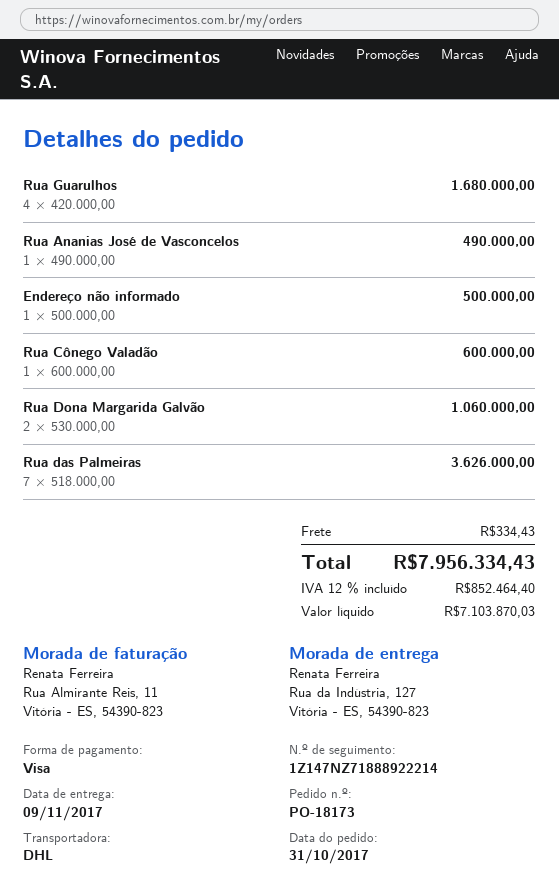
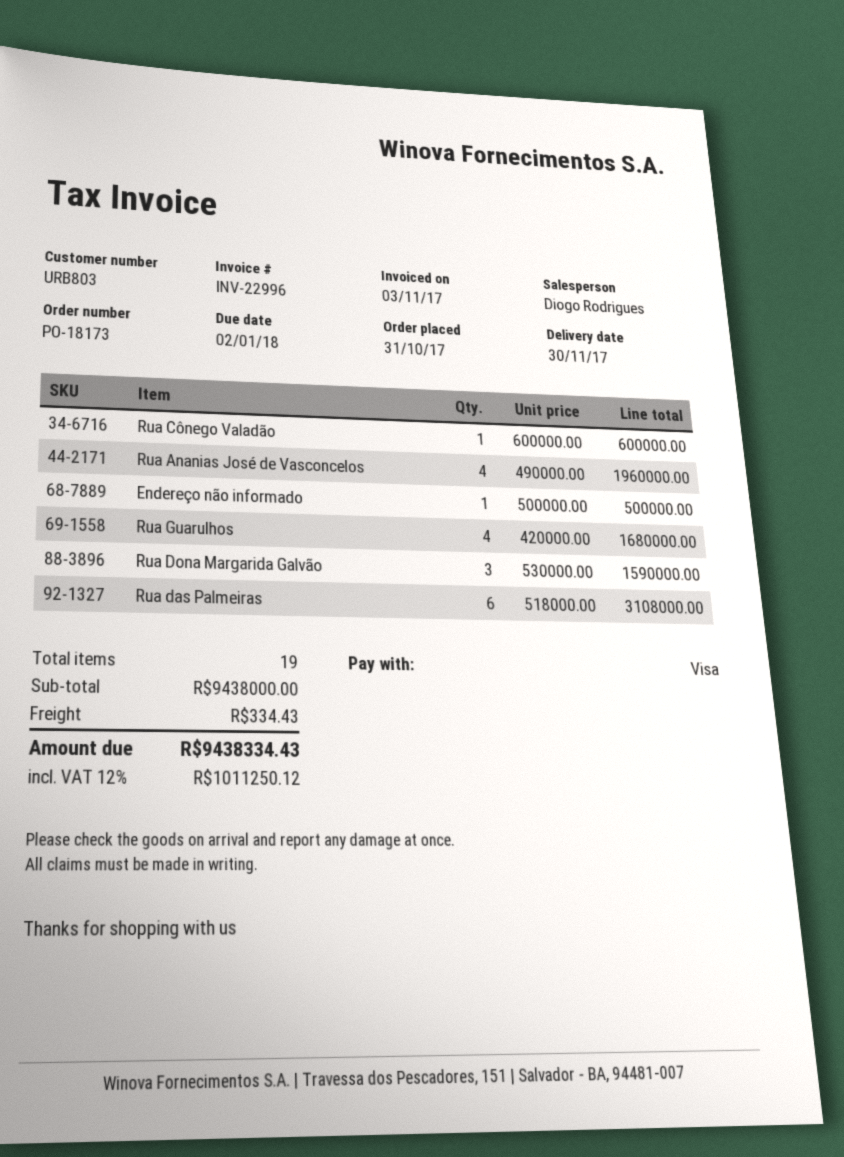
delivery date: 2017-11-09 -> 2017-11-30
Rua Ananias José de Vasconcelos: 1 x 490000.00 = 490000.00 -> 4 x 490000.00 = 1960000.00
Rua Dona Margarida Galvão: 2 x 530000.00 = 1060000.00 -> 3 x 530000.00 = 1590000.00
Rua das Palmeiras: 7 x 518000.00 = 3626000.00 -> 6 x 518000.00 = 3108000.00
tax: 12% = 852464.40 -> 12% = 1011250.12
total: 7956334.43 -> 9438334.43

